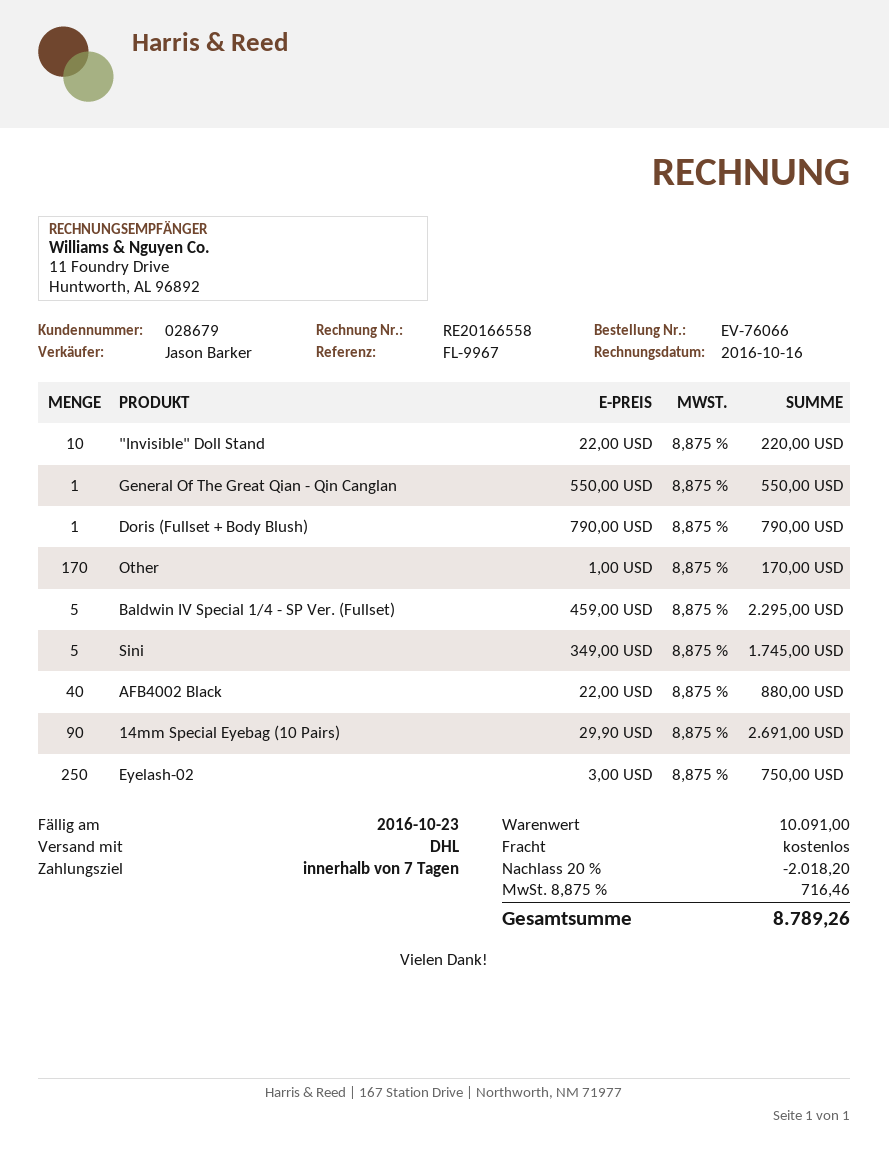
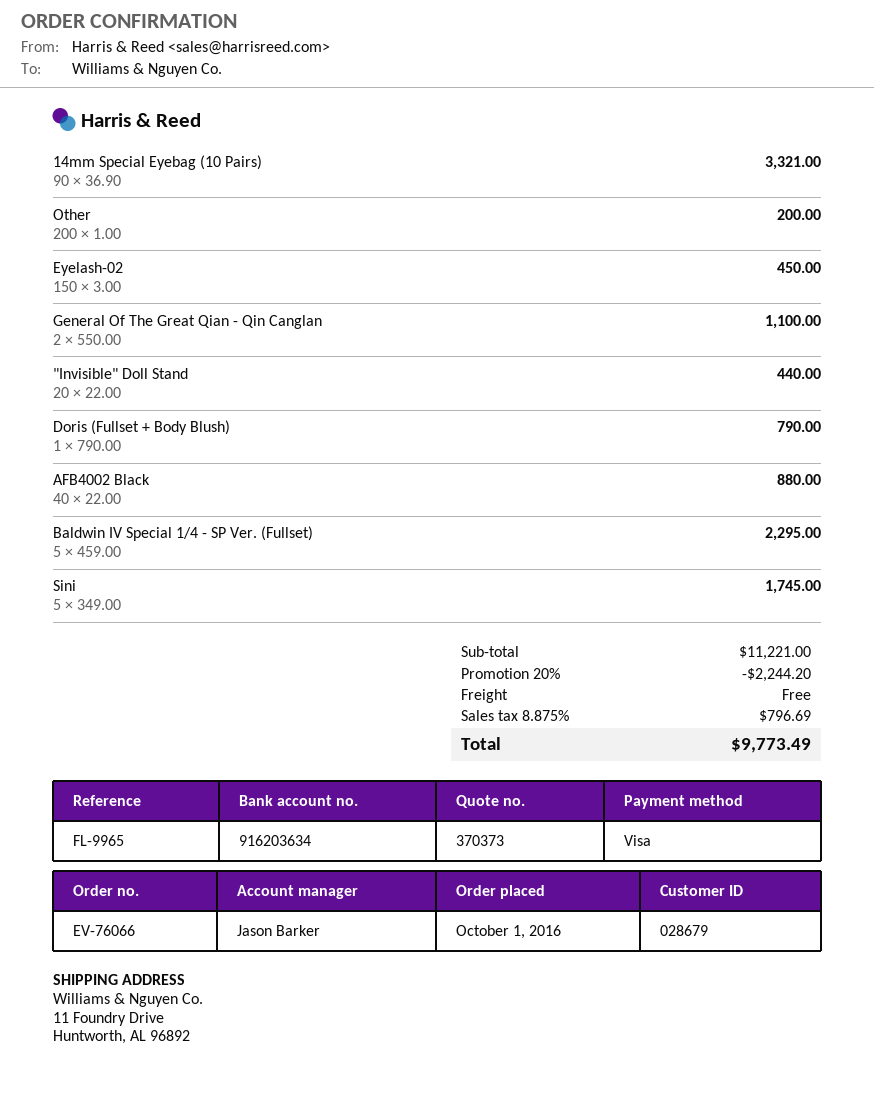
reference: FL-9967 -> FL-9965
"Invisible" Doll Stand: 10 x 22.00 = 220.00 -> 20 x 22.00 = 440.00
General Of The Great Qian - Qin Canglan: 1 x 550.00 = 550.00 -> 2 x 550.00 = 1100.00
Other: 170 x 1.00 = 170.00 -> 200 x 1.00 = 200.00
14mm Special Eyebag (10 Pairs): 90 x 29.90 = 2691.00 -> 90 x 36.90 = 3321.00
Eyelash-02: 250 x 3.00 = 750.00 -> 150 x 3.00 = 450.00
subtotal: 10091.00 -> 11221.00
discount: 20% = 2018.20 -> 20% = 2244.20
tax: 8.875% = 716.46 -> 8.875% = 796.69
total: 8789.26 -> 9773.49

